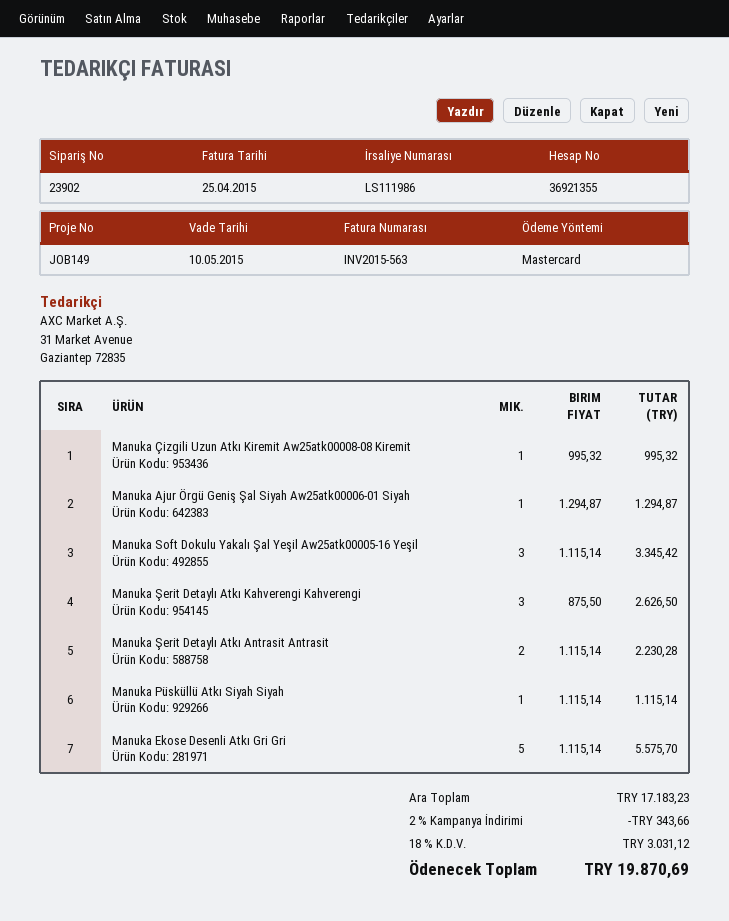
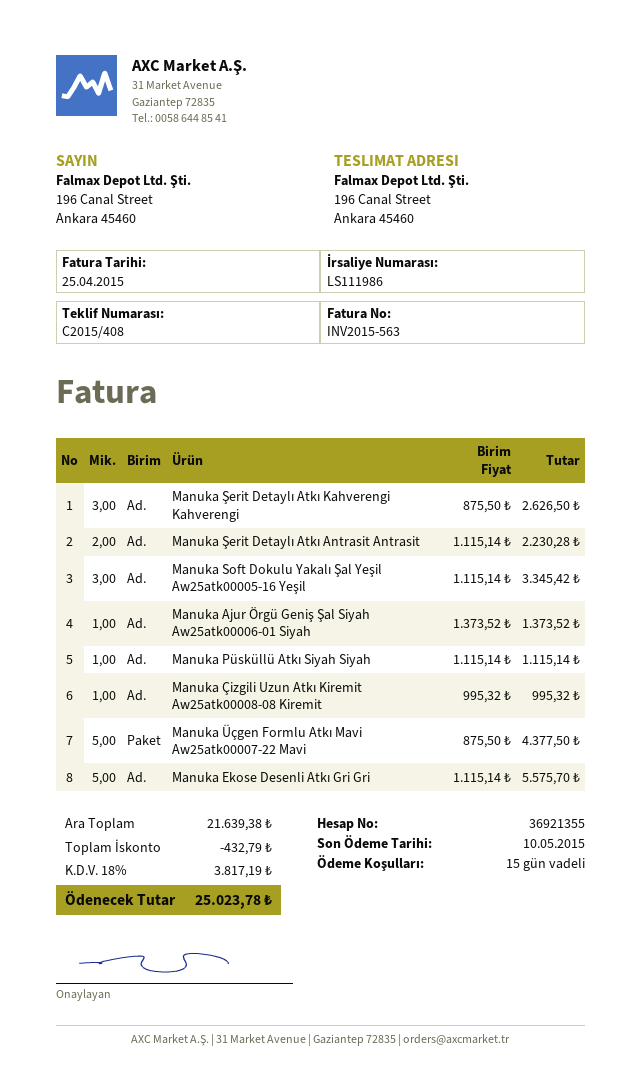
Manuka Ajur Örgü Geniş Şal Siyah Aw25atk00006-01 Siyah: 1 x 1294.87 = 1294.87 -> 1 x 1373.52 = 1373.52
Manuka Üçgen Formlu Atkı Mavi Aw25atk00007-22 Mavi: none -> 5 x 875.50 = 4377.50
subtotal: 17183.23 -> 21639.38
discount: 343.66 -> 432.79
tax: 18% = 3031.12 -> 18% = 3817.19
total: 19870.69 -> 25023.78

